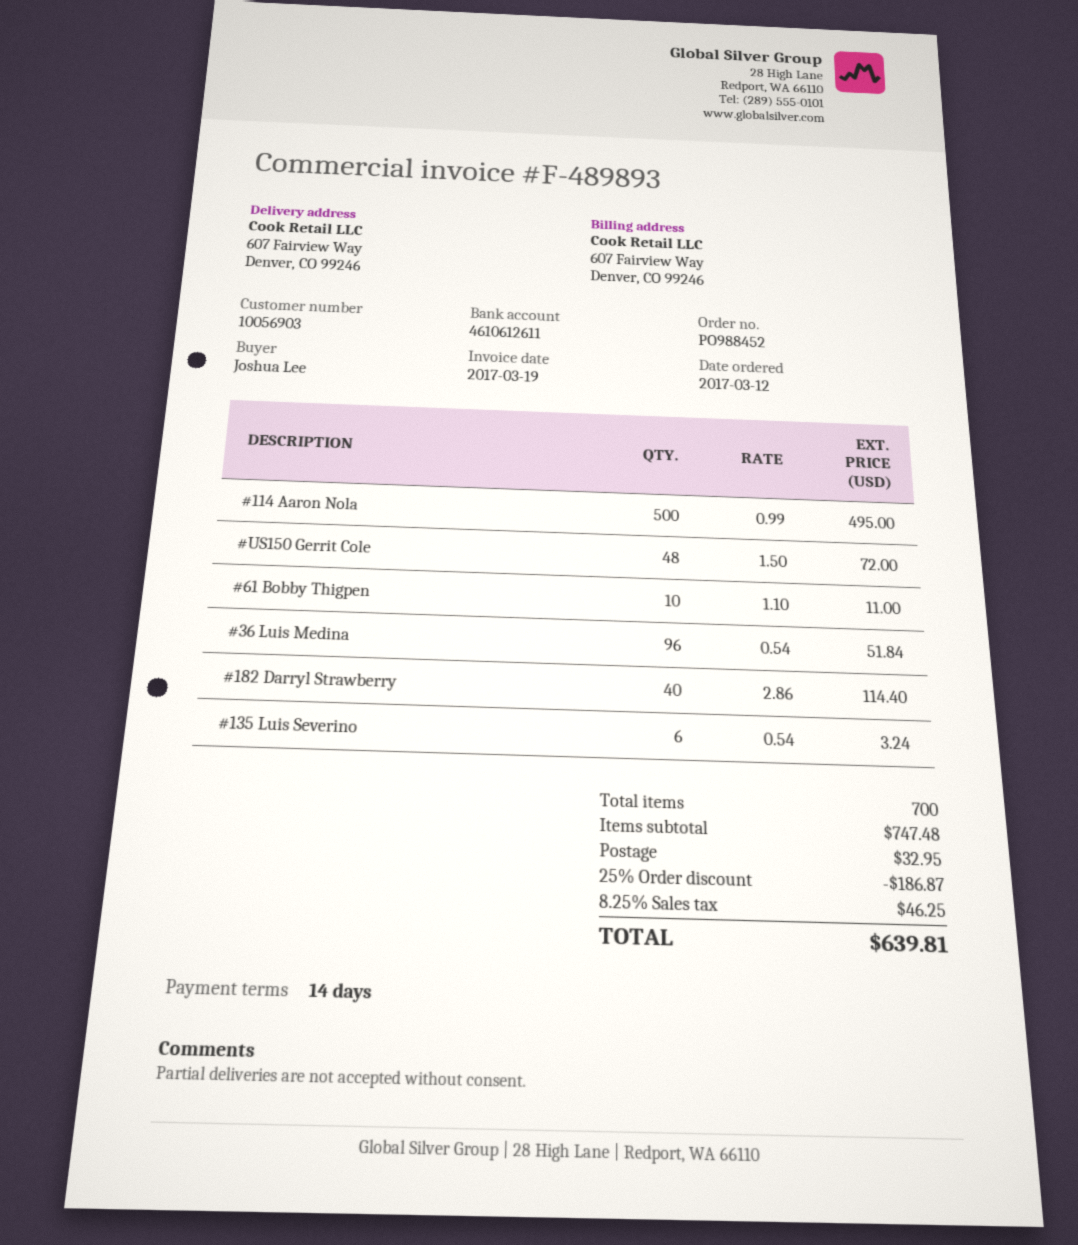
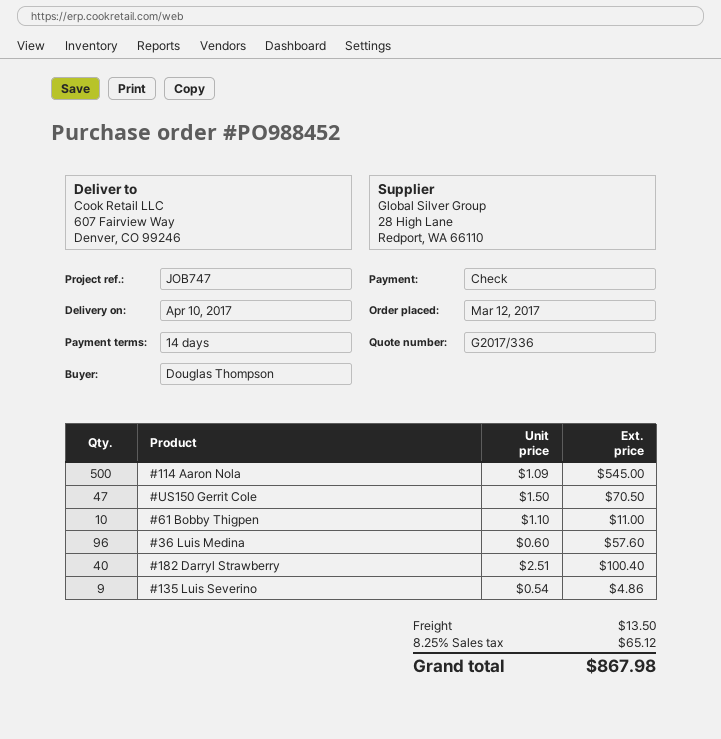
ordered by: Joshua Lee -> Douglas Thompson
#114 Aaron Nola: 500 x 0.99 = 495.00 -> 500 x 1.09 = 545.00
#US150 Gerrit Cole: 48 x 1.50 = 72.00 -> 47 x 1.50 = 70.50
#36 Luis Medina: 96 x 0.54 = 51.84 -> 96 x 0.60 = 57.60
#182 Darryl Strawberry: 40 x 2.86 = 114.40 -> 40 x 2.51 = 100.40
#135 Luis Severino: 6 x 0.54 = 3.24 -> 9 x 0.54 = 4.86
discount: 25% = 186.87 -> none
shipping: 32.95 -> 13.50
tax: 8.25% = 46.25 -> 8.25% = 65.12
total: 639.81 -> 867.98

